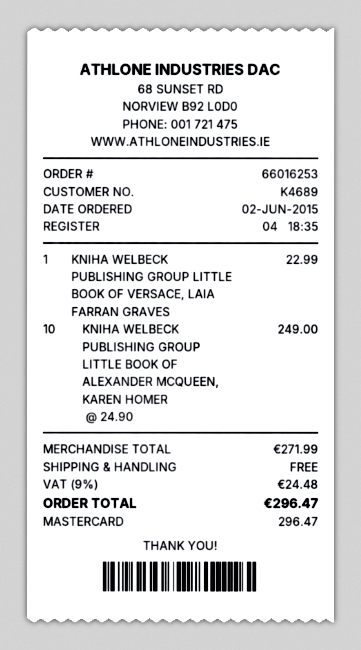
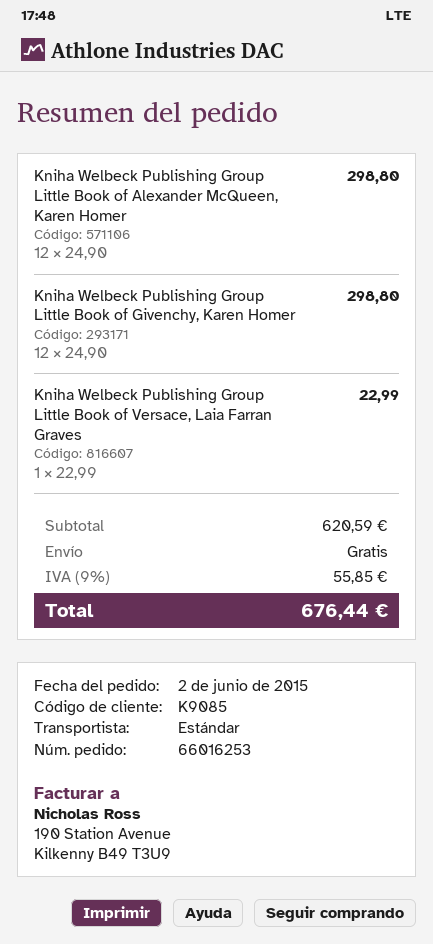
customer number: K4689 -> K9085
KNIHA WELBECK PUBLISHING GROUP LITTLE BOOK OF ALEXANDER MCQUEEN, KAREN HOMER: 10 x 24.90 = 249.00 -> 12 x 24.90 = 298.80
Kniha Welbeck Publishing Group Little Book of Givenchy, Karen Homer: none -> 12 x 24.90 = 298.80
subtotal: 271.99 -> 620.59
tax: 9% = 24.48 -> 9% = 55.85
total: 296.47 -> 676.44

